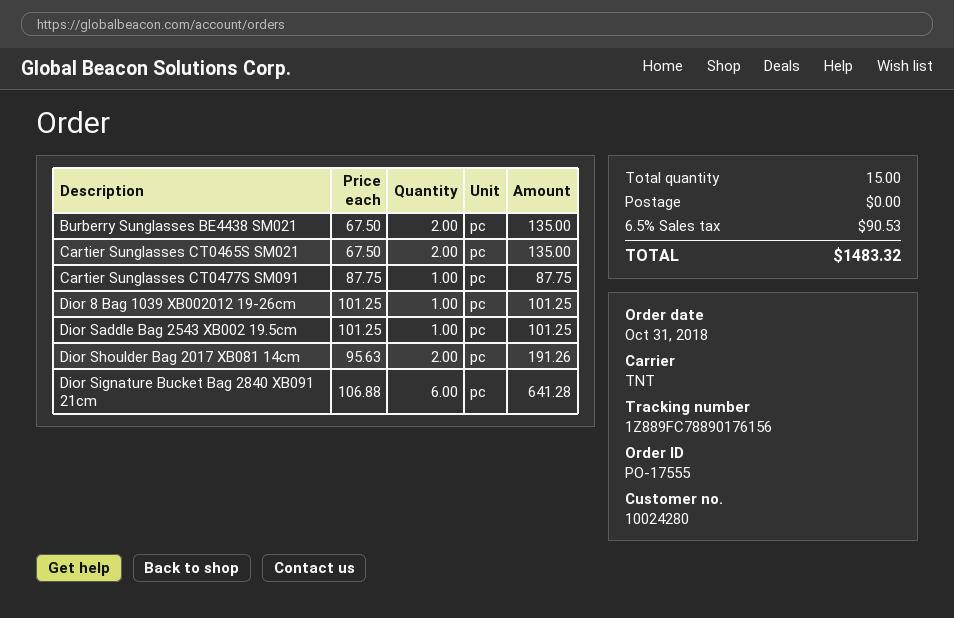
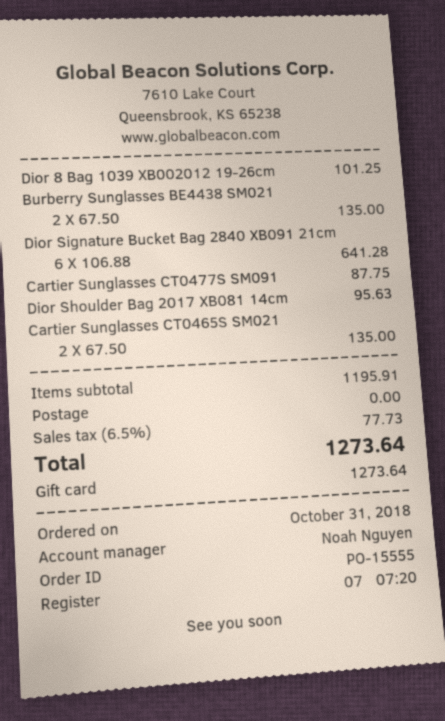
order number: PO-17555 -> PO-15555
Dior Saddle Bag 2543 XB002 19.5cm: 1 x 101.25 = 101.25 -> none
Dior Shoulder Bag 2017 XB081 14cm: 2 x 95.63 = 191.26 -> 1 x 95.63 = 95.63
tax: 6.5% = 90.53 -> 6.5% = 77.73
total: 1483.32 -> 1273.64

